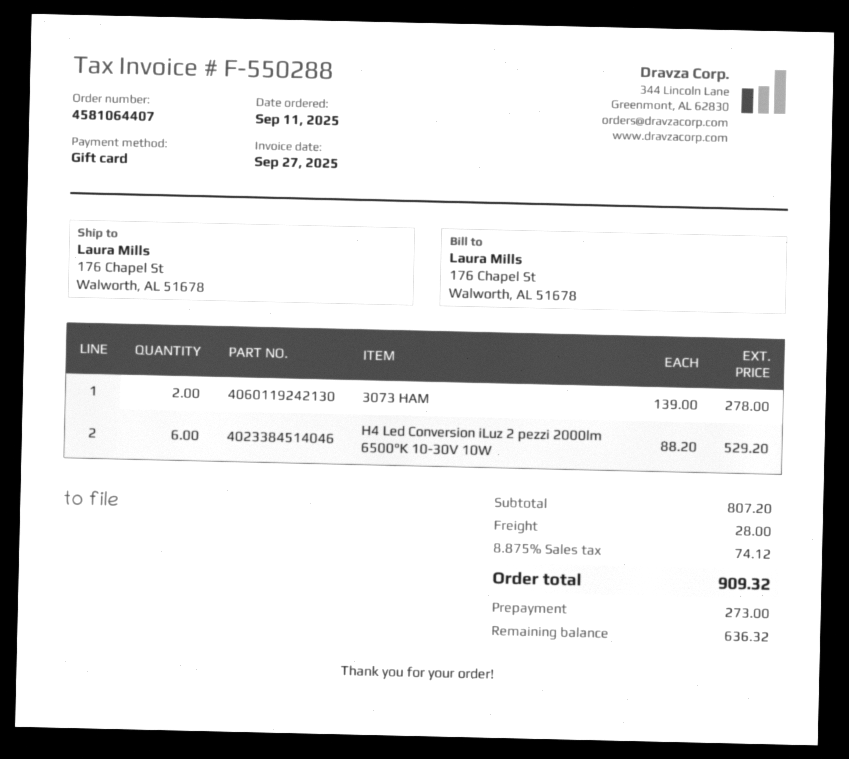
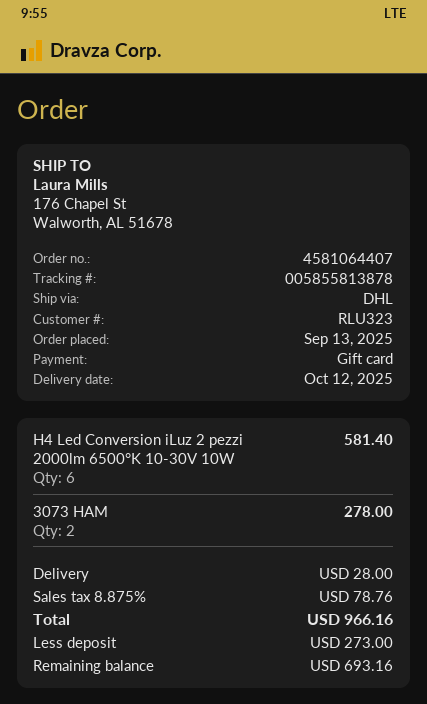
order date: 2025-09-11 -> 2025-09-13
H4 Led Conversion iLuz 2 pezzi 2000lm 6500°K 10-30V 10W: 6 for 529.20 -> 6 for 581.40
tax: 8.875% = 74.12 -> 8.875% = 78.76
total: 909.32 -> 966.16
balance: 636.32 -> 693.16

